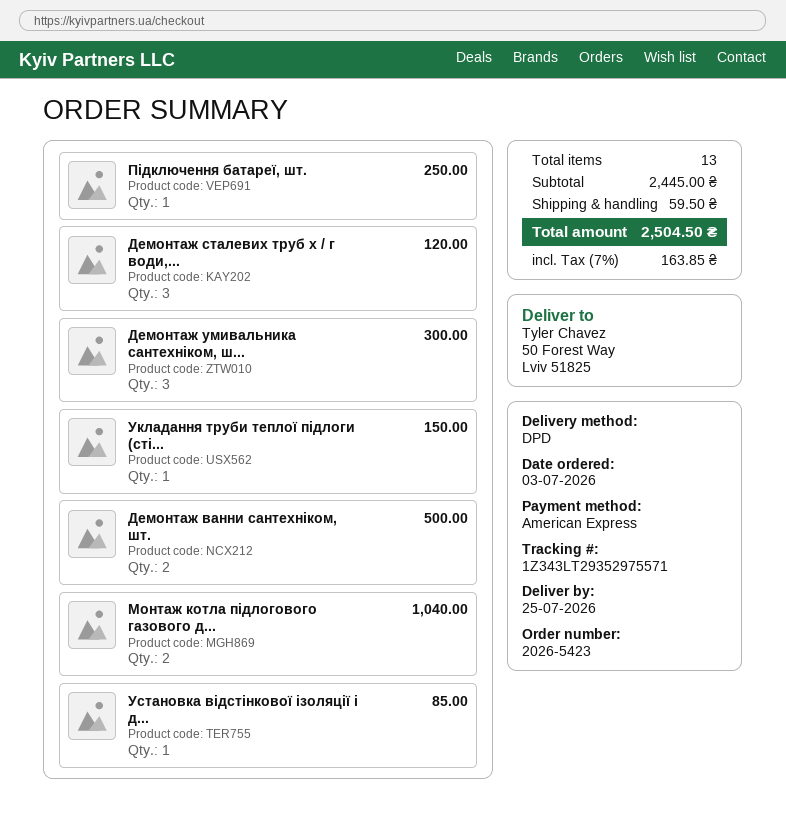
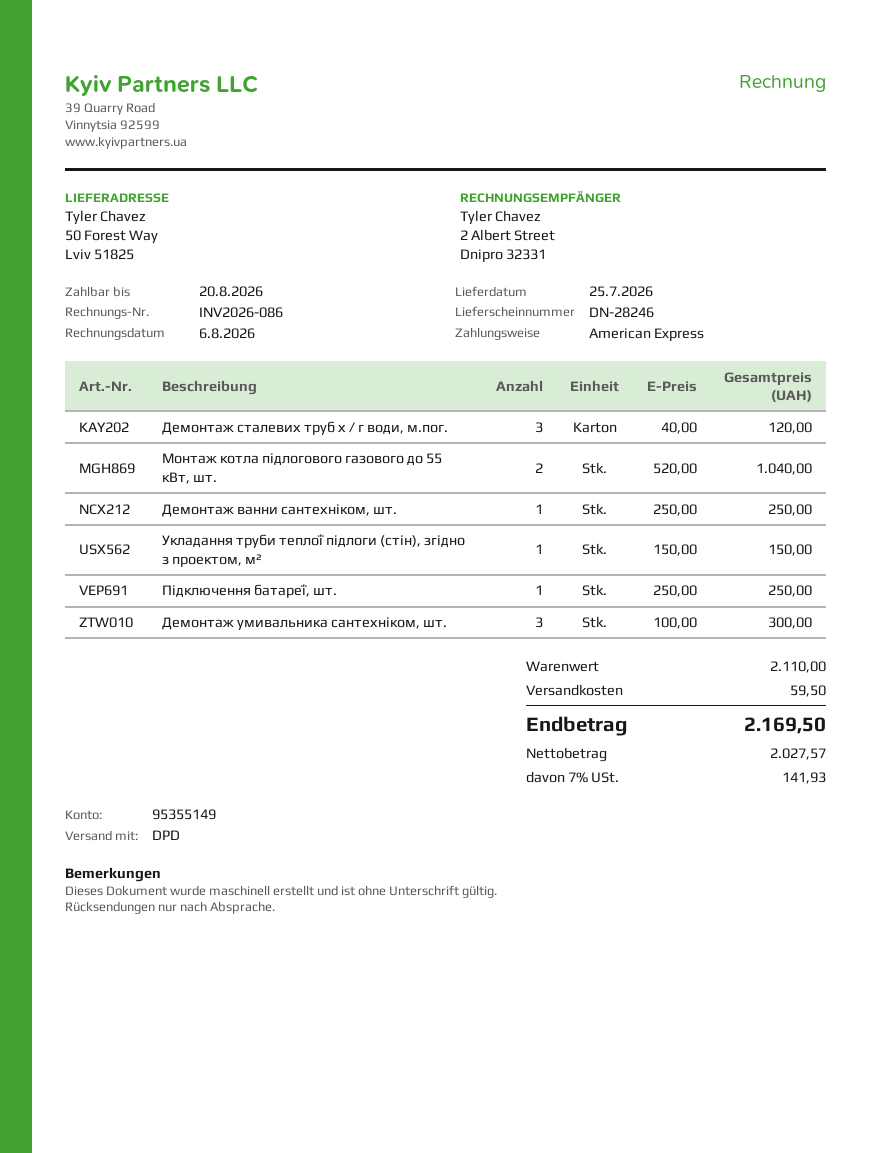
Демонтаж ванни сантехніком, шт.: 2 for 500.00 -> 1 for 250.00
Установка відстінкової ізоляції і д...: 1 for 85.00 -> none
subtotal: 2445.00 -> 2110.00
tax: 7% = 163.85 -> 7% = 141.93
total: 2504.50 -> 2169.50

